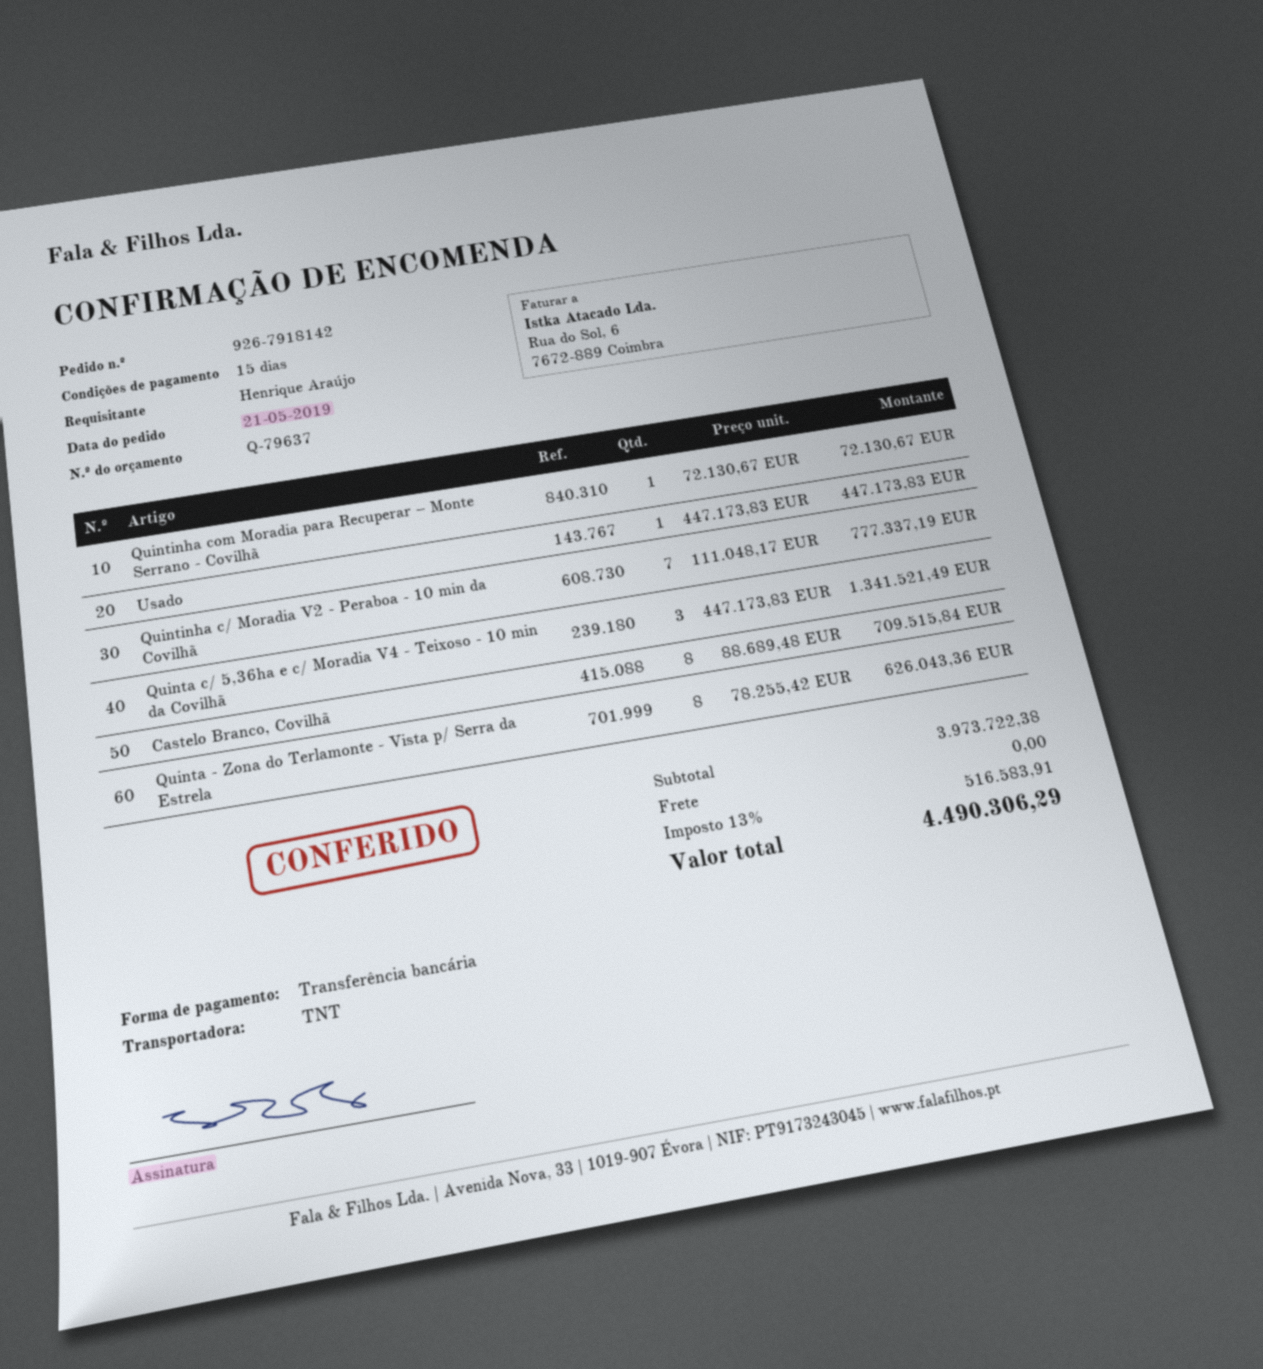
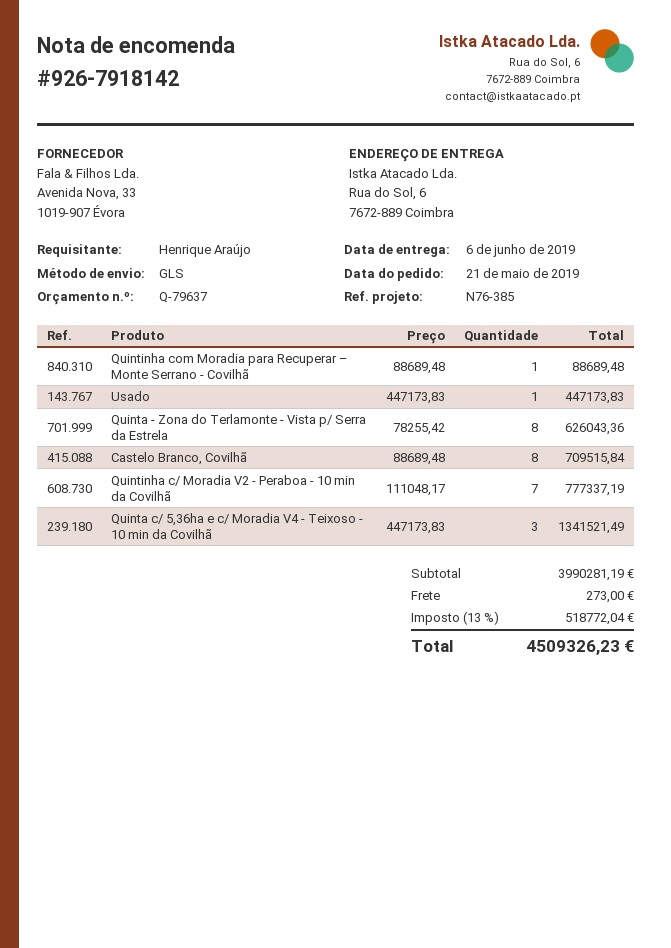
shipping method: TNT -> GLS
Quintinha com Moradia para Recuperar – Monte Serrano - Covilhã: 1 x 72130.67 = 72130.67 -> 1 x 88689.48 = 88689.48
subtotal: 3973722.38 -> 3990281.19
shipping: 0.00 -> 273.00
tax: 13% = 516583.91 -> 13% = 518772.04
total: 4490306.29 -> 4509326.23

